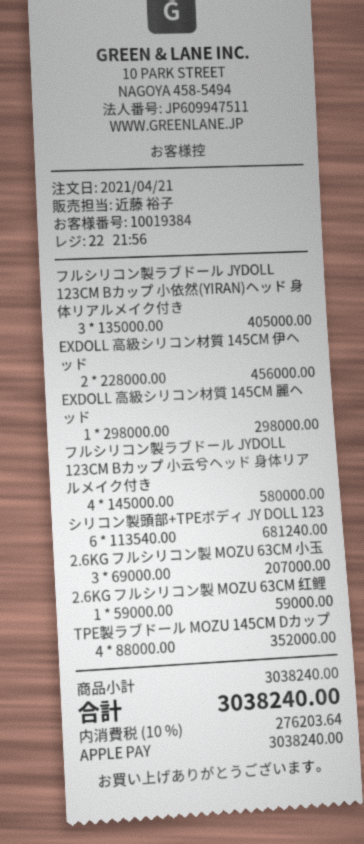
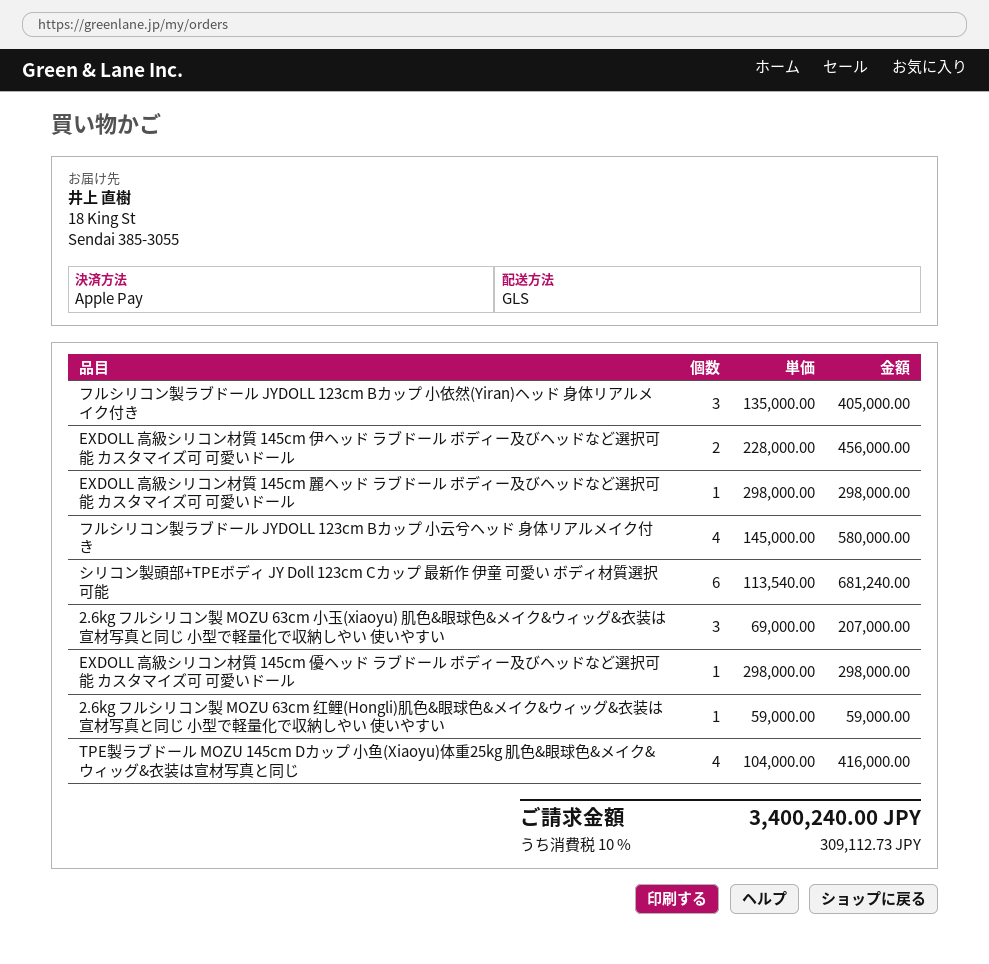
TPE製ラブドール MOZU 145CM Dカップ: 4 x 88000.00 = 352000.00 -> 4 x 104000.00 = 416000.00
EXDOLL 高級シリコン材質 145cm 優ヘッド ラブドール ボディー及びヘッドなど選択可能 カスタマイズ可 可愛いドール: none -> 1 x 298000.00 = 298000.00
tax: 10% = 276203.64 -> 10% = 309112.73
total: 3038240.00 -> 3400240.00

